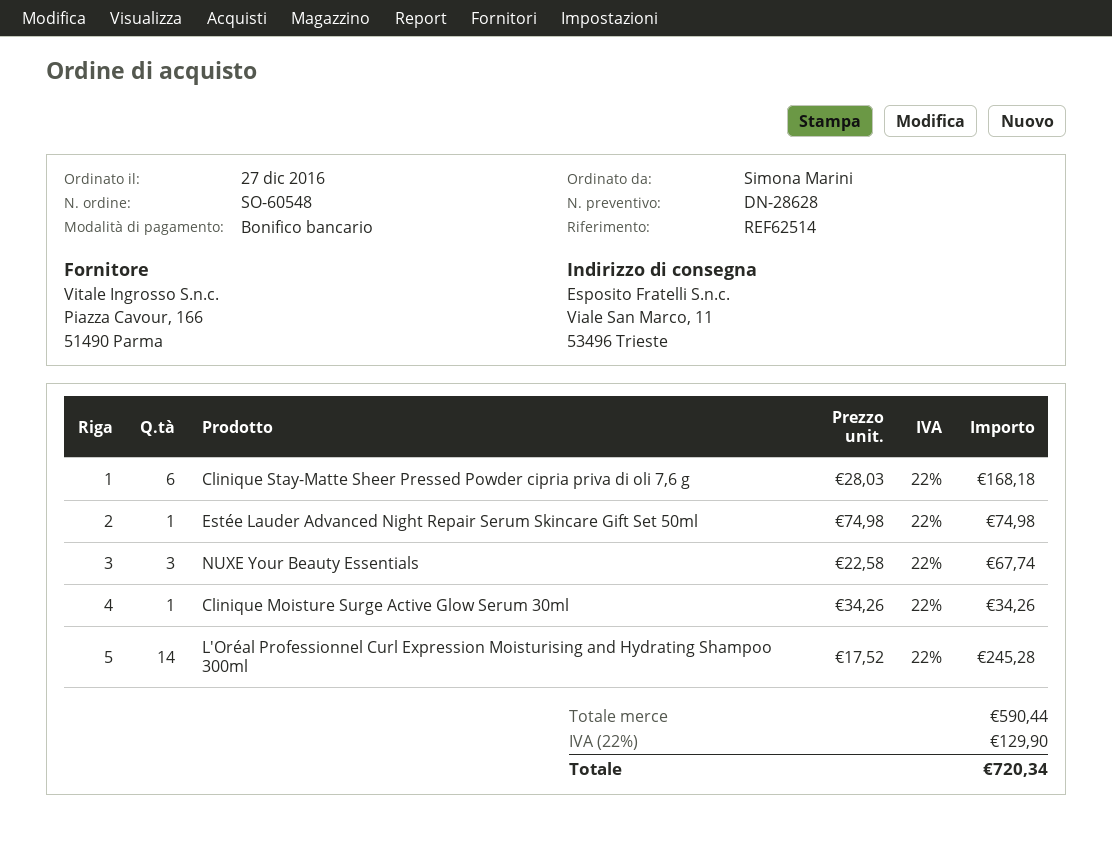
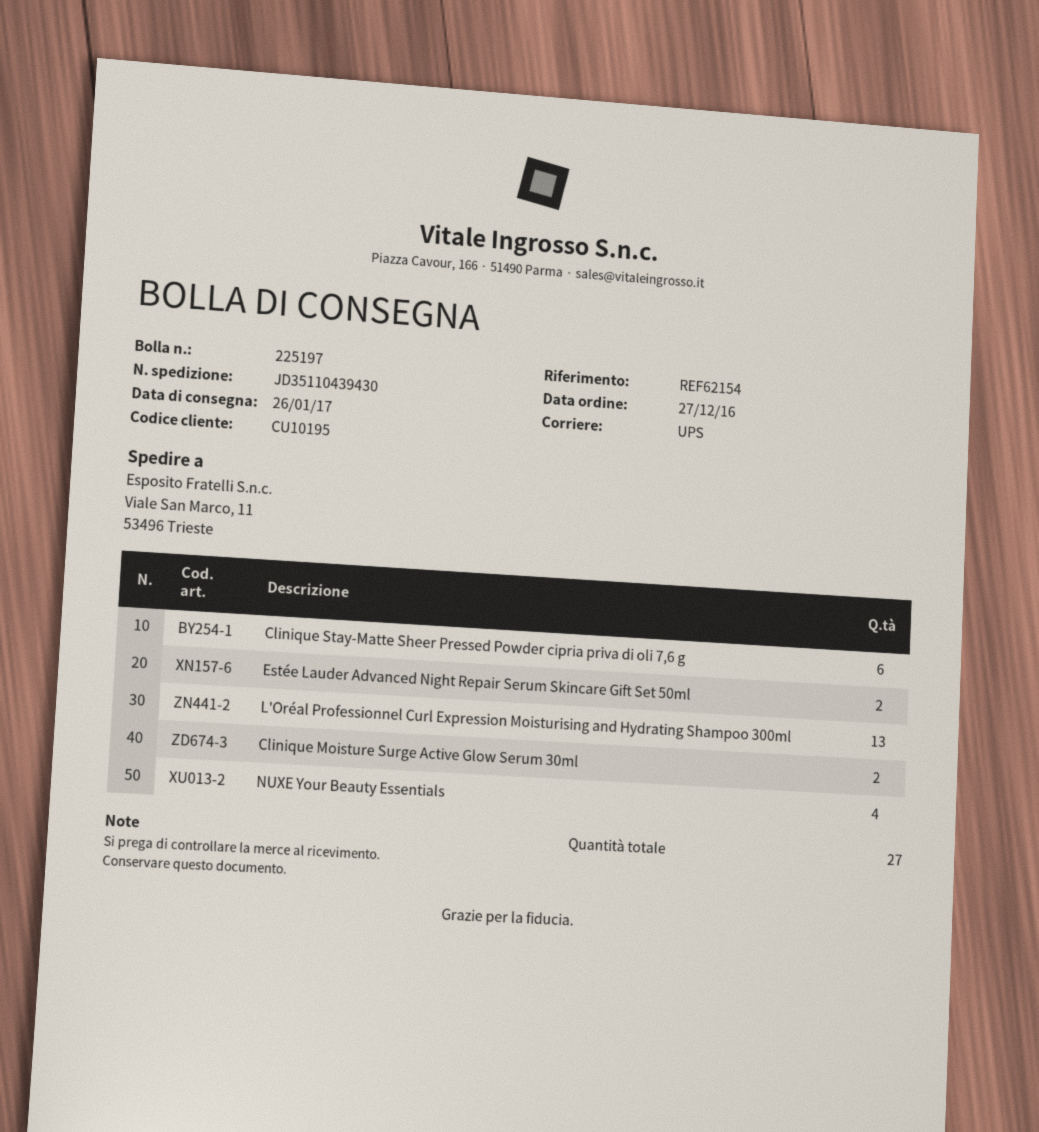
reference: REF62514 -> REF62154
Estée Lauder Advanced Night Repair Serum Skincare Gift Set 50ml: 1 -> 2
NUXE Your Beauty Essentials: 3 -> 4
Clinique Moisture Surge Active Glow Serum 30ml: 1 -> 2
L'Oréal Professionnel Curl Expression Moisturising and Hydrating Shampoo 300ml: 14 -> 13

